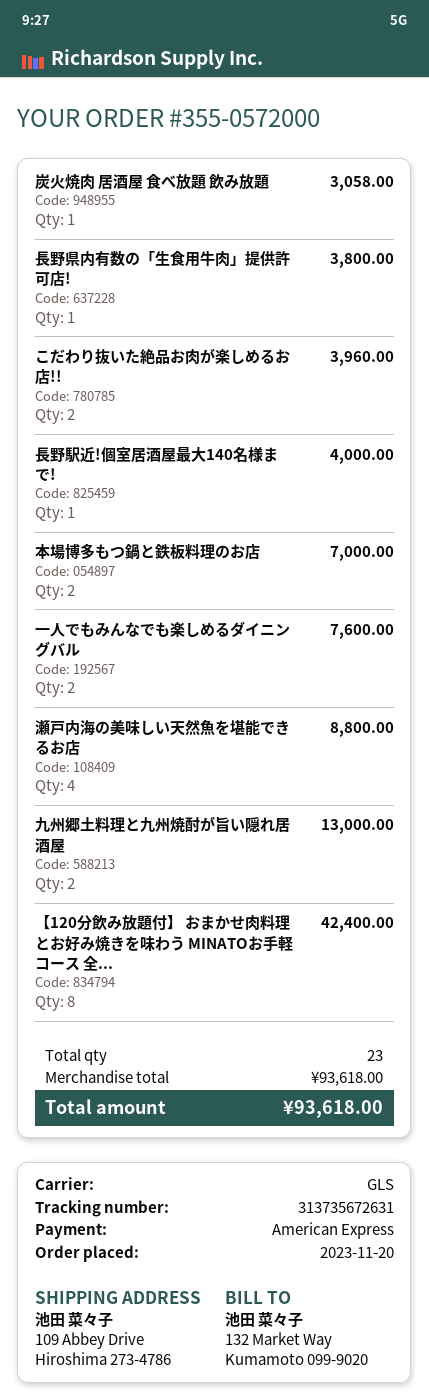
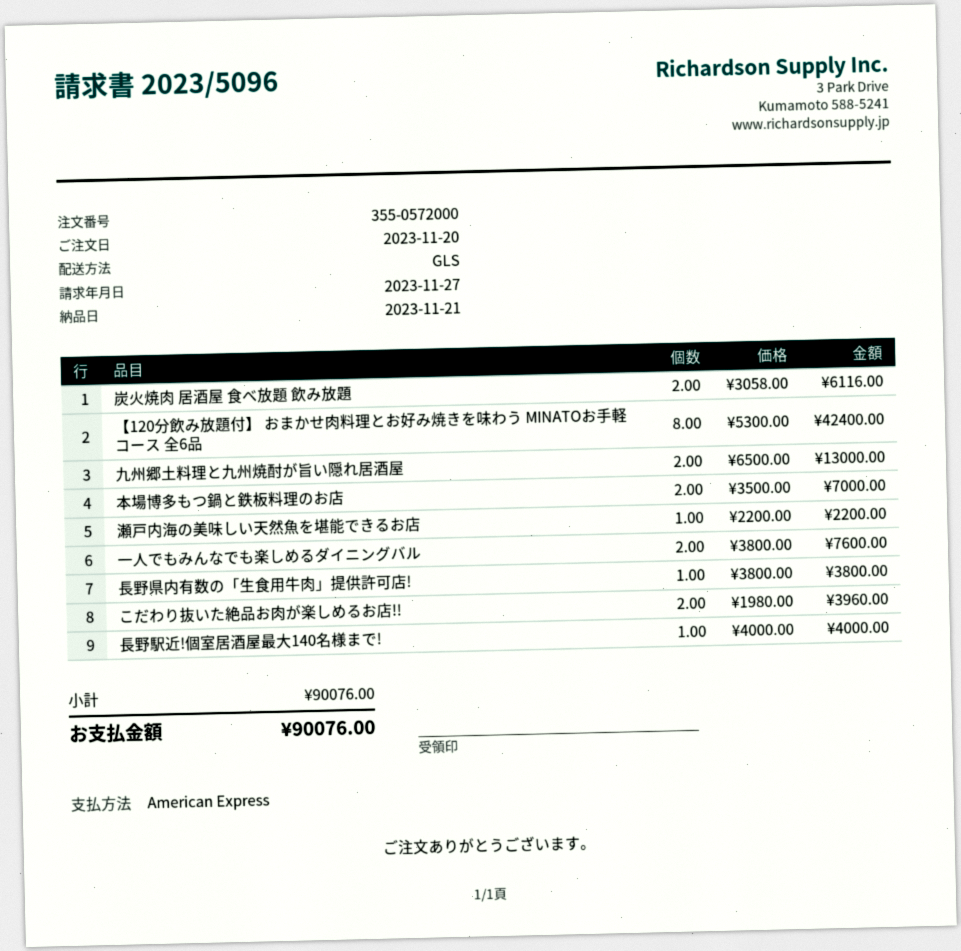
炭火焼肉 居酒屋 食べ放題 飲み放題: 1 for 3058.00 -> 2 for 6116.00
瀬戸内海の美味しい天然魚を堪能できるお店: 4 for 8800.00 -> 1 for 2200.00
subtotal: 93618.00 -> 90076.00
total: 93618.00 -> 90076.00

